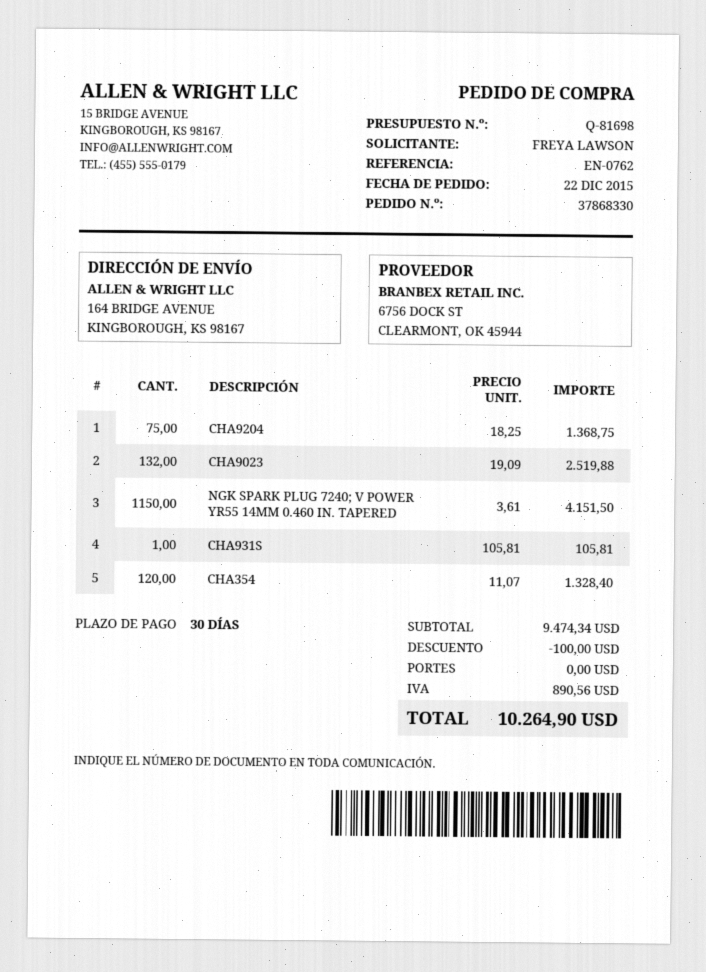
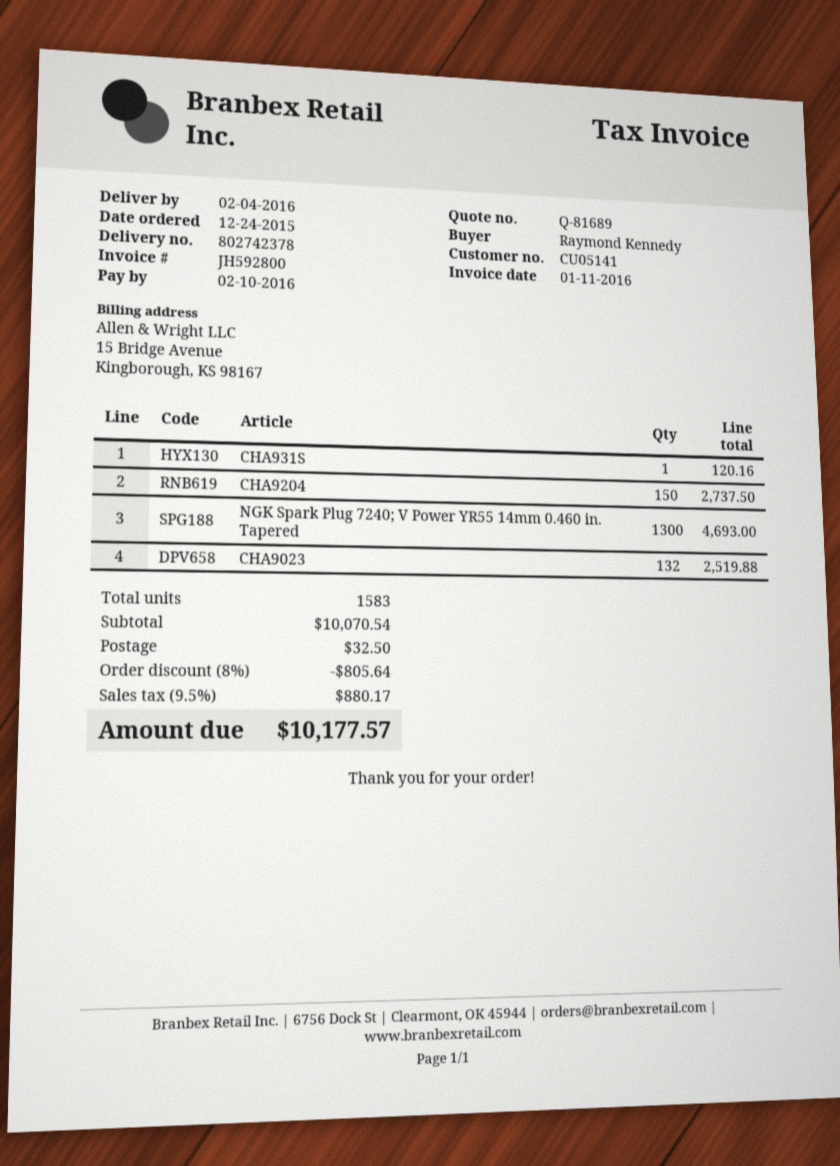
quote number: Q-81698 -> Q-81689
order date: 2015-12-22 -> 2015-12-24
ordered by: FREYA LAWSON -> Raymond Kennedy
CHA9204: 75 for 1368.75 -> 150 for 2737.50
NGK SPARK PLUG 7240; V POWER YR55 14MM 0.460 IN. TAPERED: 1150 for 4151.50 -> 1300 for 4693.00
CHA931S: 1 for 105.81 -> 1 for 120.16
CHA354: 120 for 1328.40 -> none
subtotal: 9474.34 -> 10070.54
discount: 100.00 -> 805.64
shipping: 0.00 -> 32.50
tax: 890.56 -> 880.17
total: 10264.90 -> 10177.57

